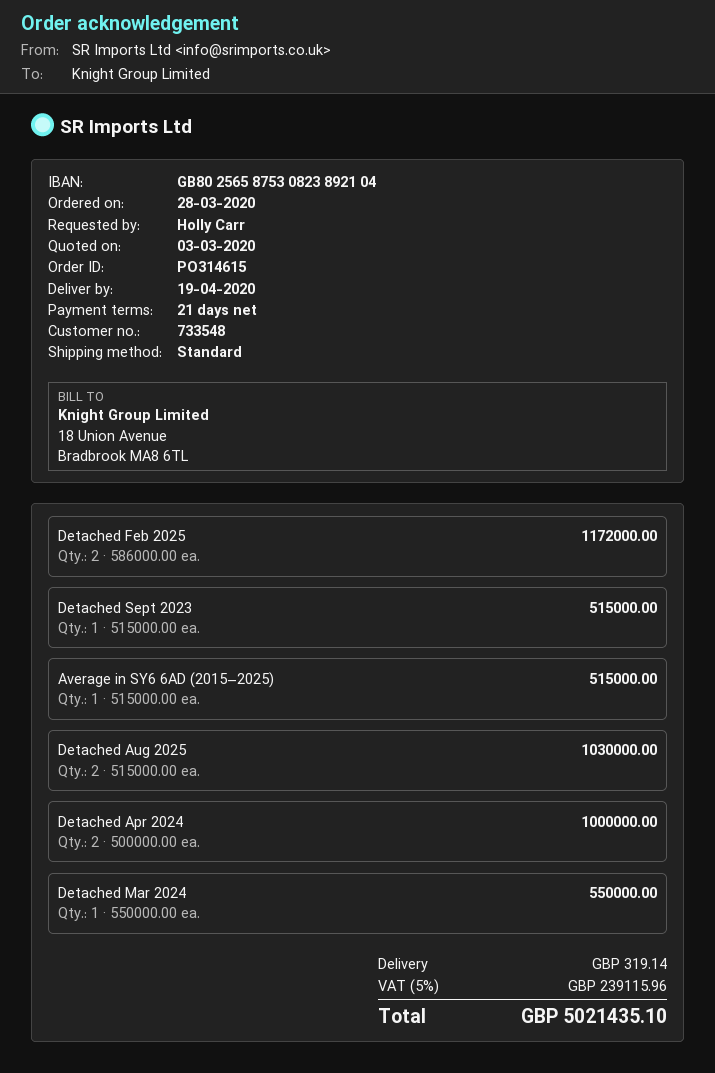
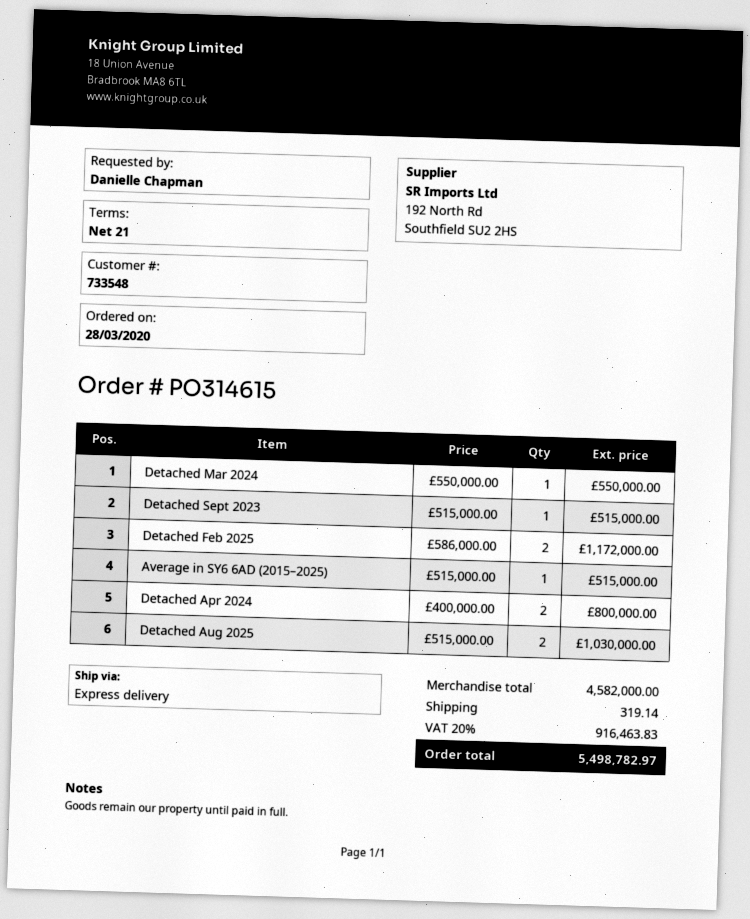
ordered by: Holly Carr -> Danielle Chapman
shipping method: standard -> express
Detached Apr 2024: 2 x 500000.00 = 1000000.00 -> 2 x 400000.00 = 800000.00
tax: 5% = 239115.96 -> 20% = 916463.83
total: 5021435.10 -> 5498782.97

